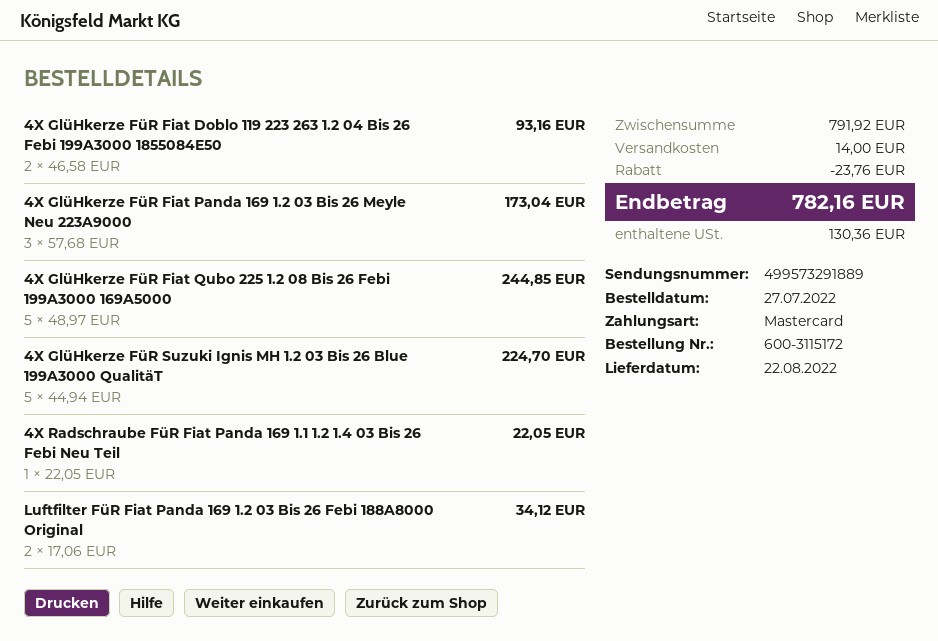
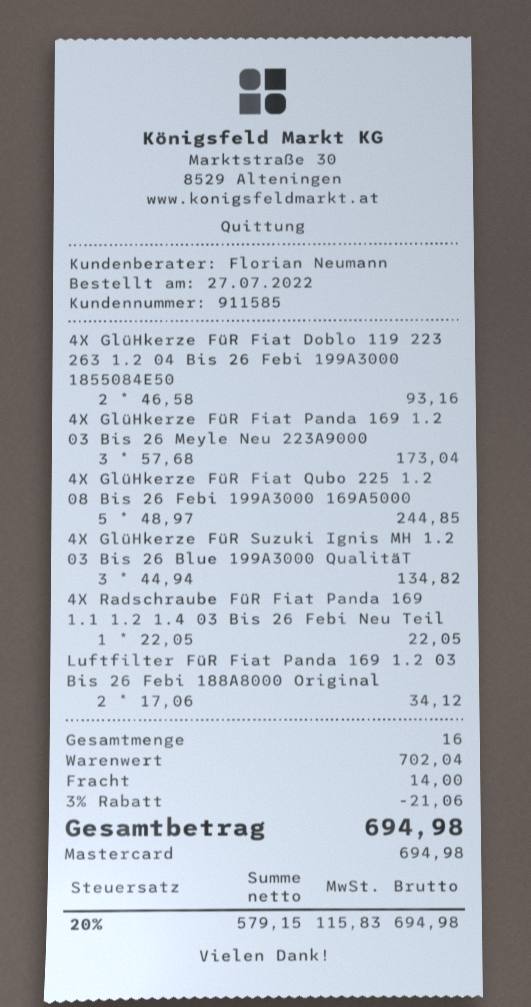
4X GlüHkerze FüR Suzuki Ignis MH 1.2 03 Bis 26 Blue 199A3000 QualitäT: 5 x 44.94 = 224.70 -> 3 x 44.94 = 134.82
subtotal: 791.92 -> 702.04
discount: 23.76 -> 21.06
tax: 130.36 -> 115.83
total: 782.16 -> 694.98

